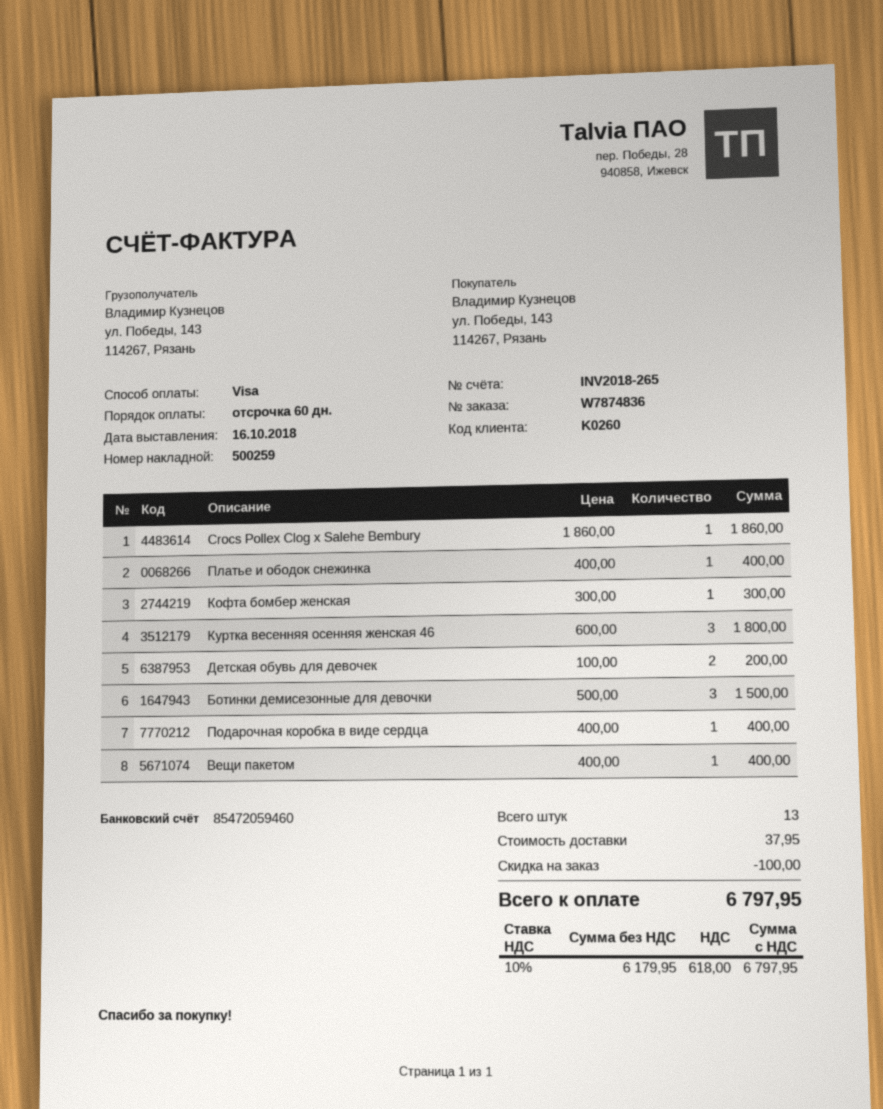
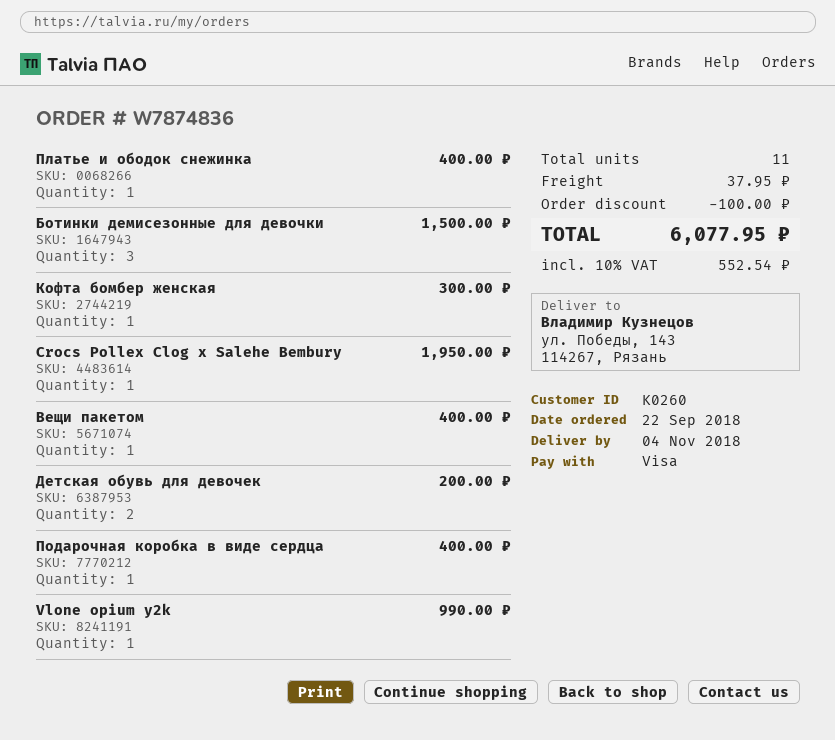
Crocs Pollex Clog x Salehe Bembury: 1 for 1860.00 -> 1 for 1950.00
Куртка весенняя осенняя женская 46: 3 for 1800.00 -> none
Vlone opium y2k: none -> 1 for 990.00
total quantity: 13 -> 11
tax: 10% = 618.00 -> 10% = 552.54
total: 6797.95 -> 6077.95

